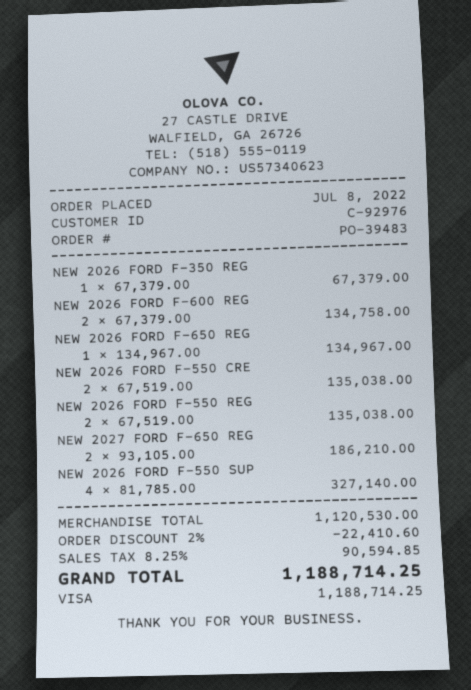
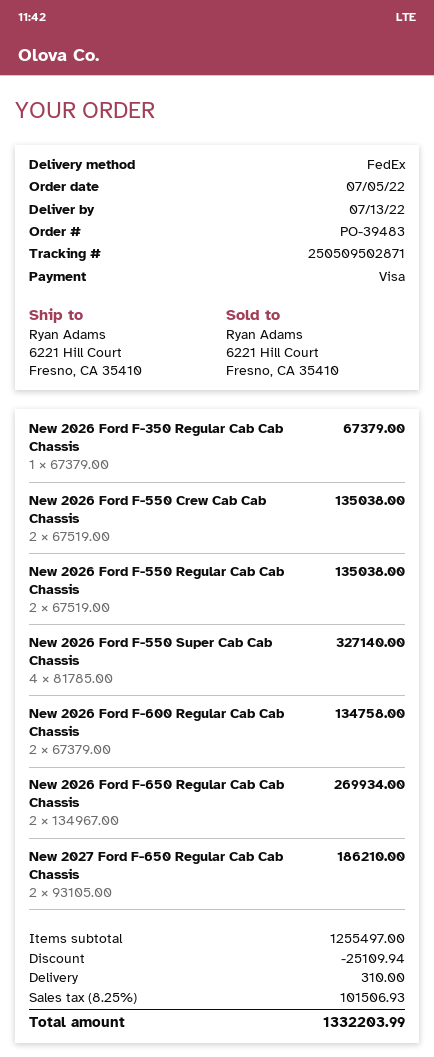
order date: 2022-07-08 -> 2022-07-05
NEW 2026 FORD F-650 REG: 1 x 134967.00 = 134967.00 -> 2 x 134967.00 = 269934.00
subtotal: 1120530.00 -> 1255497.00
discount: 22410.60 -> 25109.94
shipping: none -> 310.00
tax: 8.25% = 90594.85 -> 8.25% = 101506.93
total: 1188714.25 -> 1332203.99

